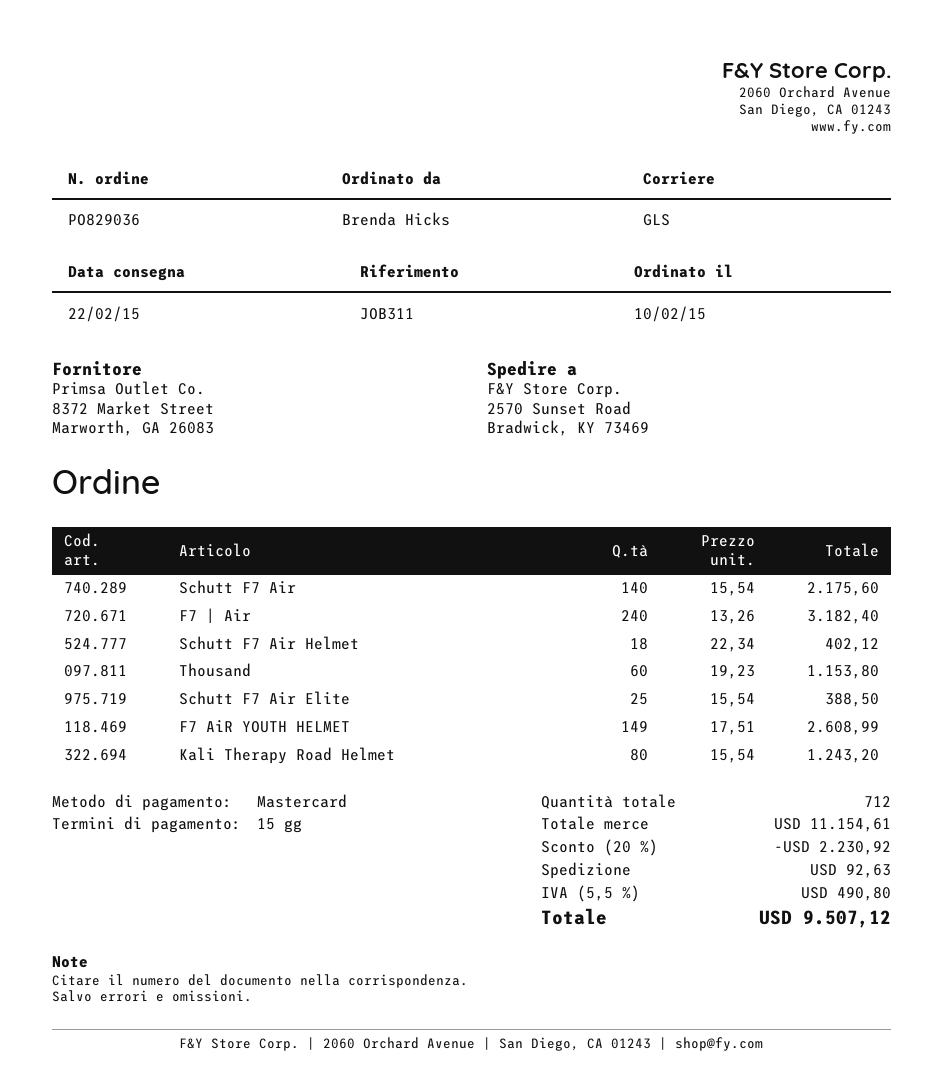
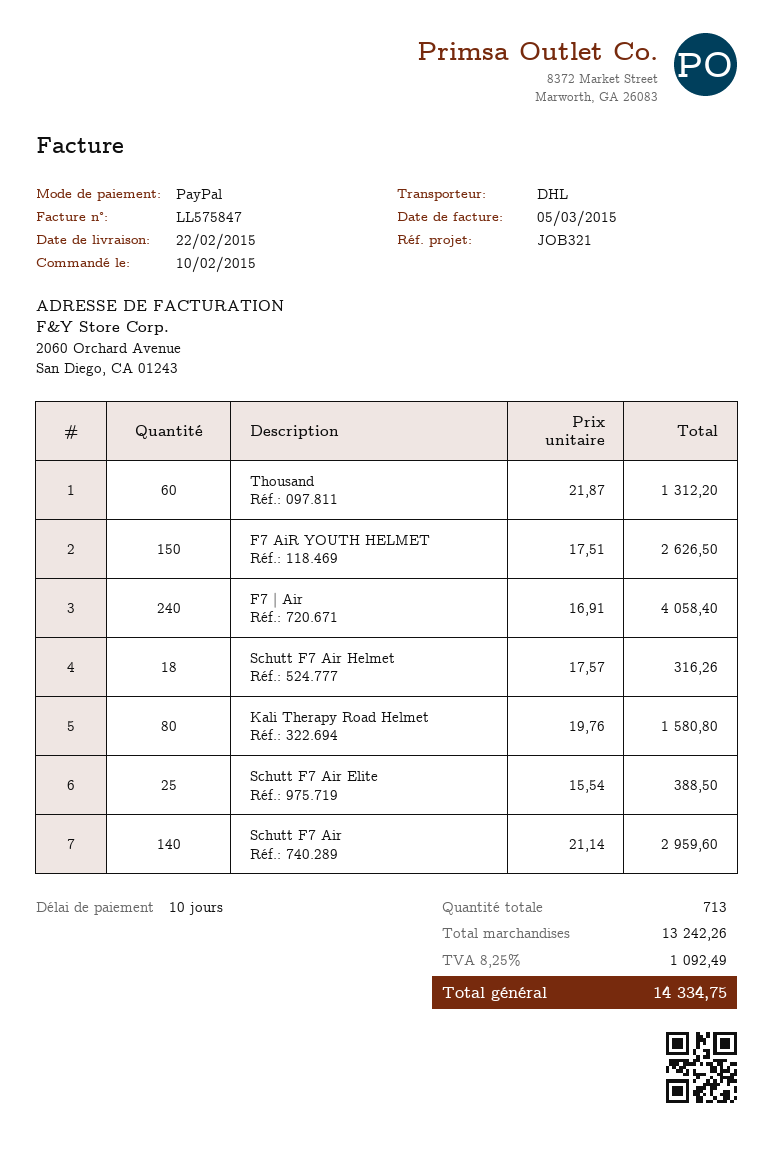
payment terms: 15 days -> 10 days
reference: JOB311 -> JOB321
payment method: Mastercard -> PayPal
shipping method: GLS -> DHL
Schutt F7 Air: 140 x 15.54 = 2175.60 -> 140 x 21.14 = 2959.60
F7 | Air: 240 x 13.26 = 3182.40 -> 240 x 16.91 = 4058.40
Schutt F7 Air Helmet: 18 x 22.34 = 402.12 -> 18 x 17.57 = 316.26
Thousand: 60 x 19.23 = 1153.80 -> 60 x 21.87 = 1312.20
F7 AiR YOUTH HELMET: 149 x 17.51 = 2608.99 -> 150 x 17.51 = 2626.50
Kali Therapy Road Helmet: 80 x 15.54 = 1243.20 -> 80 x 19.76 = 1580.80
total quantity: 712 -> 713
subtotal: 11154.61 -> 13242.26
discount: 20% = 2230.92 -> none
shipping: 92.63 -> none
tax: 5.5% = 490.80 -> 8.25% = 1092.49
total: 9507.12 -> 14334.75

